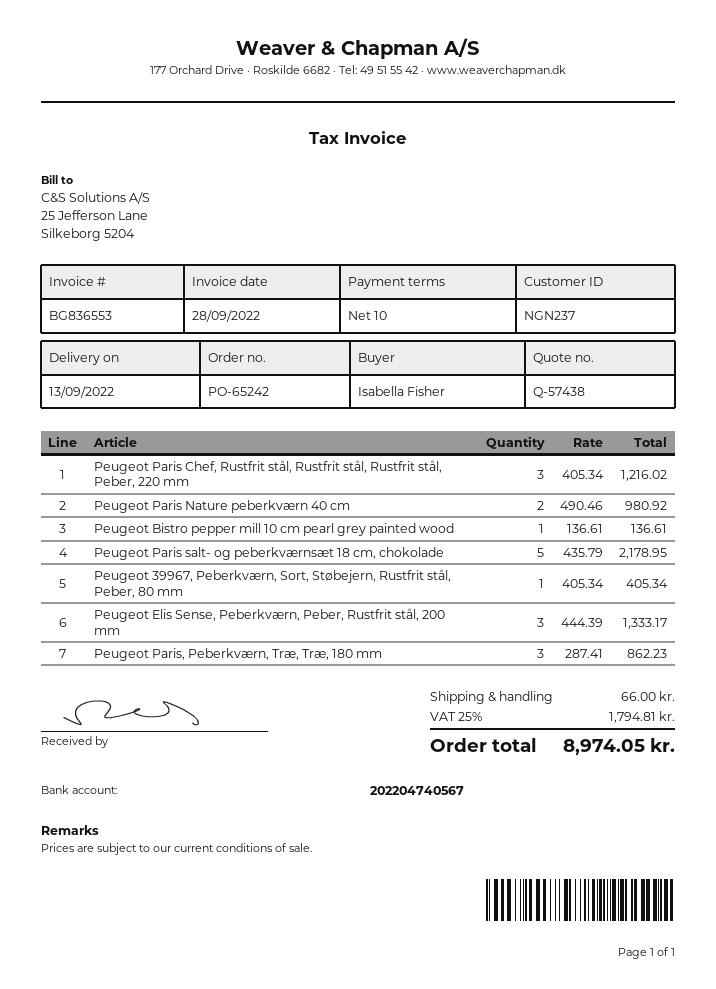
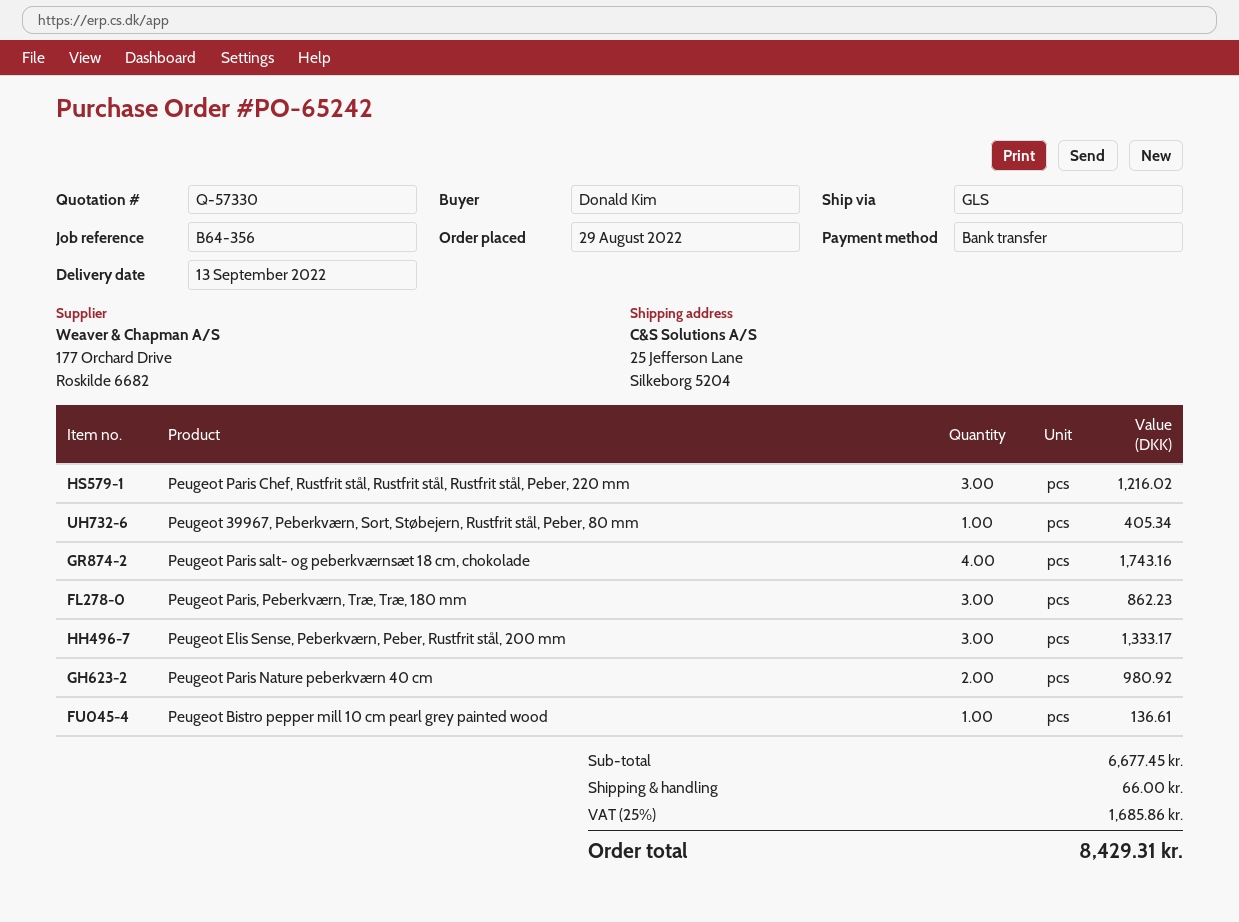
quote number: Q-57438 -> Q-57330
ordered by: Isabella Fisher -> Donald Kim
Peugeot Paris salt- og peberkværnsæt 18 cm, chokolade: 5 for 2178.95 -> 4 for 1743.16
tax: 25% = 1794.81 -> 25% = 1685.86
total: 8974.05 -> 8429.31

